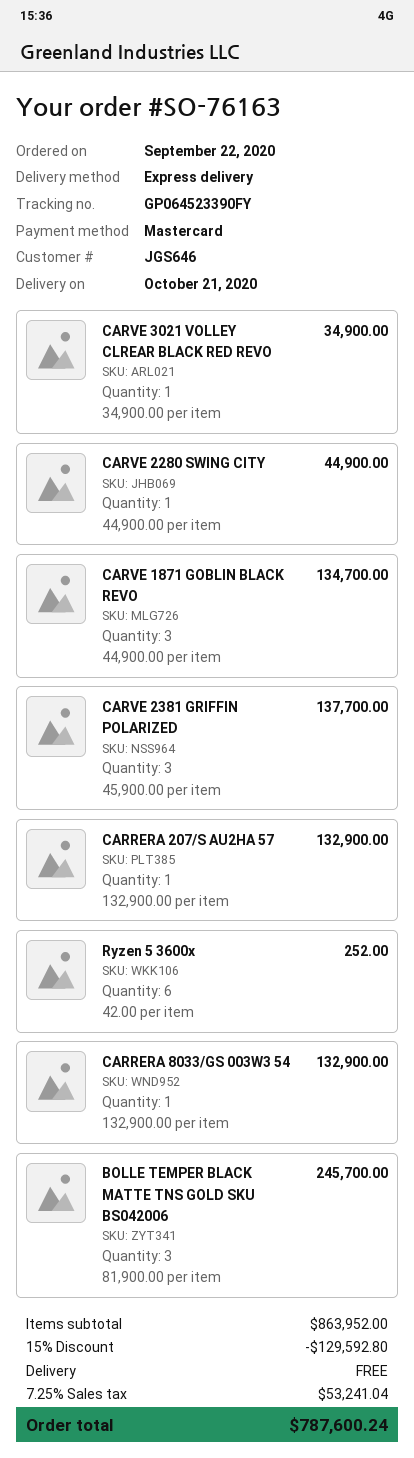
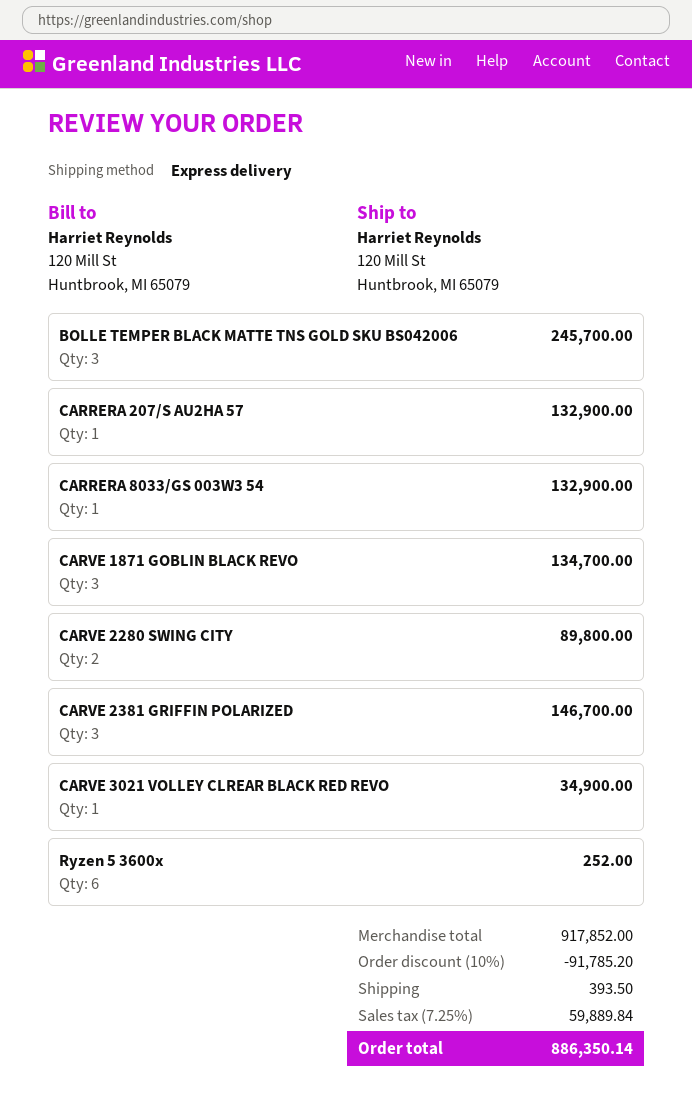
CARVE 2280 SWING CITY: 1 for 44900.00 -> 2 for 89800.00
CARVE 2381 GRIFFIN POLARIZED: 3 for 137700.00 -> 3 for 146700.00
subtotal: 863952.00 -> 917852.00
discount: 15% = 129592.80 -> 10% = 91785.20
shipping: 0.00 -> 393.50
tax: 7.25% = 53241.04 -> 7.25% = 59889.84
total: 787600.24 -> 886350.14

